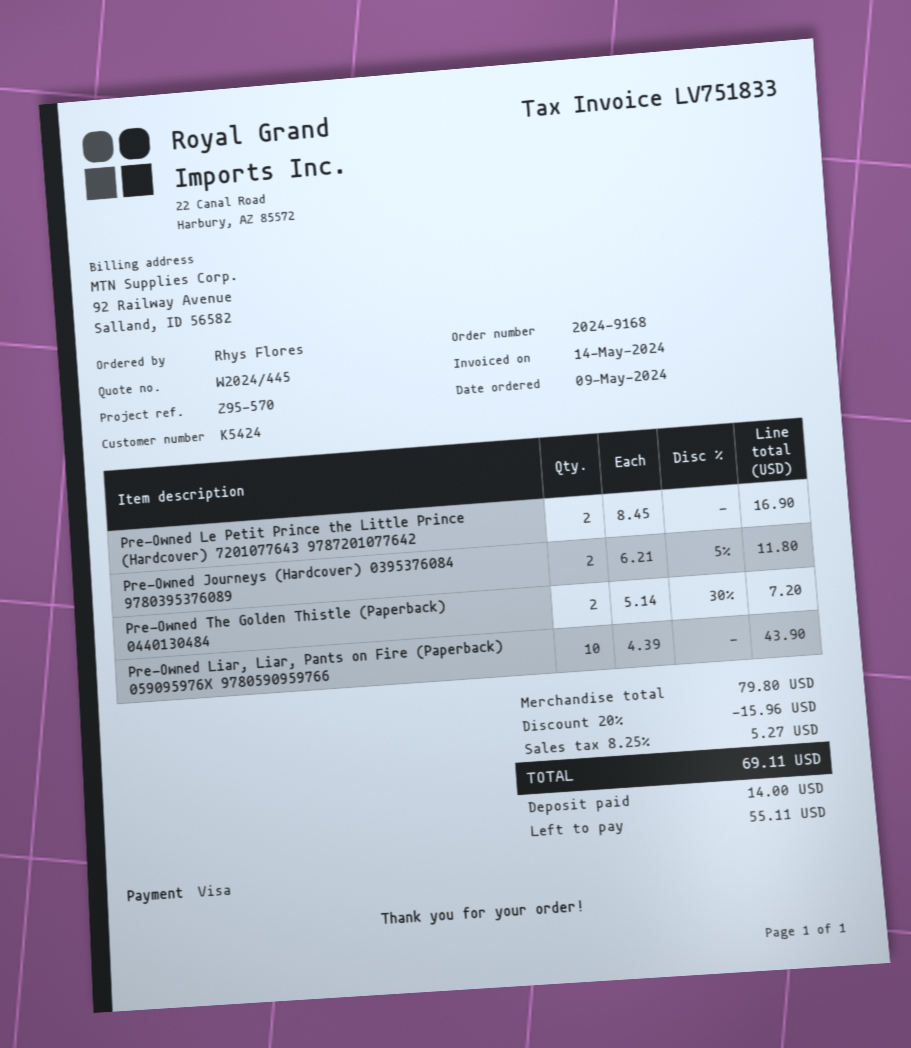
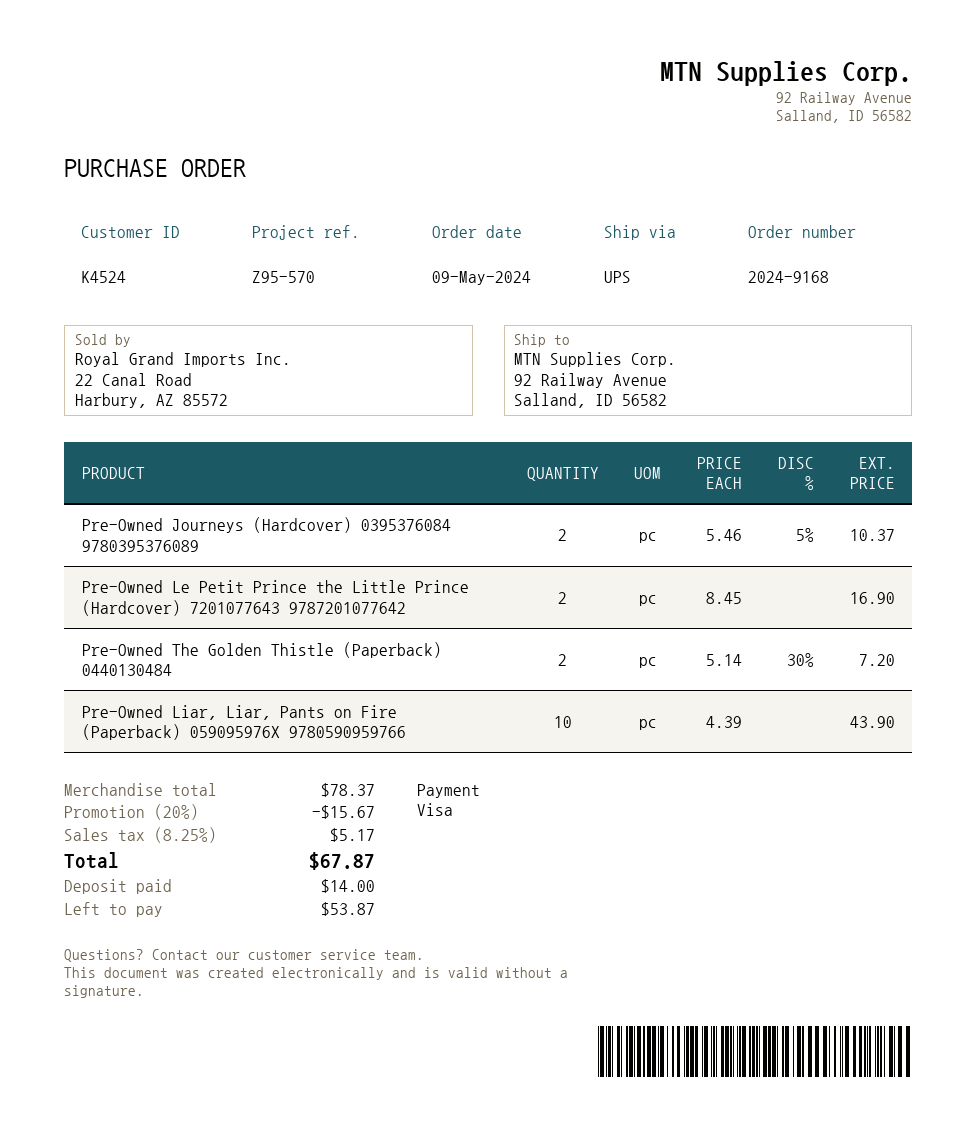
customer number: K5424 -> K4524
Pre-Owned Journeys (Hardcover) 0395376084 9780395376089: 2 x 6.21 - 5% = 11.80 -> 2 x 5.46 - 5% = 10.37
subtotal: 79.80 -> 78.37
discount: 20% = 15.96 -> 20% = 15.67
tax: 8.25% = 5.27 -> 8.25% = 5.17
total: 69.11 -> 67.87
balance: 55.11 -> 53.87

